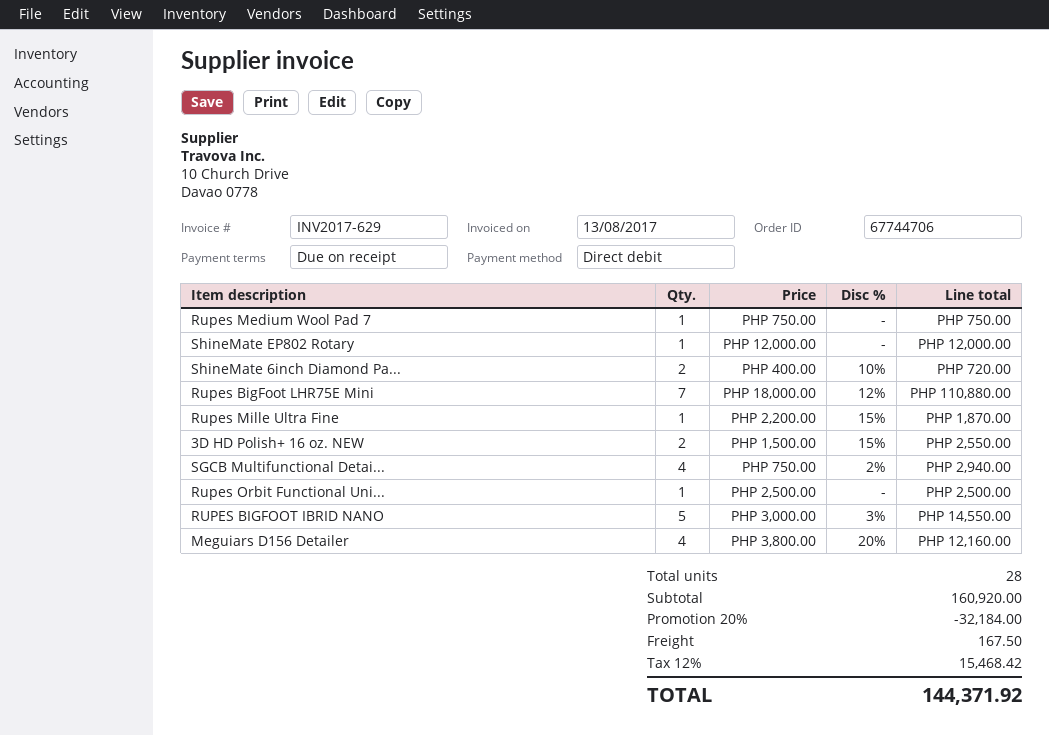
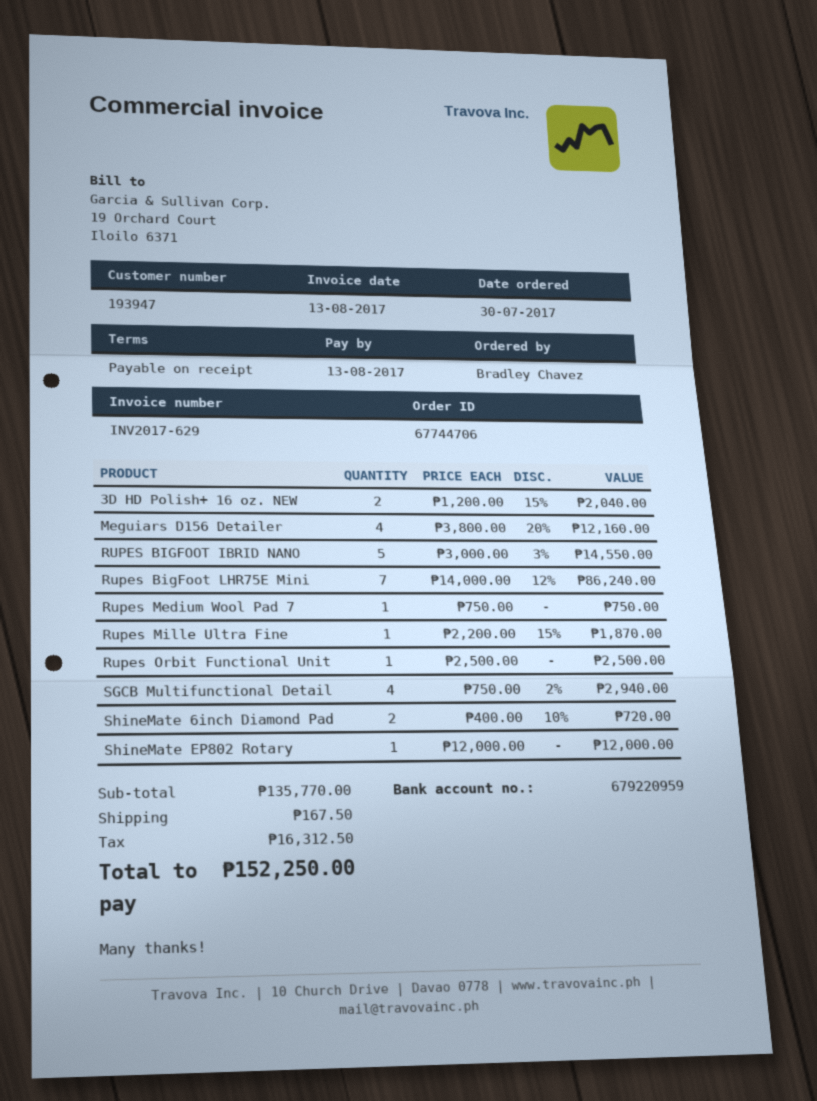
Rupes BigFoot LHR75E Mini: 7 x 18000.00 - 12% = 110880.00 -> 7 x 14000.00 - 12% = 86240.00
3D HD Polish+ 16 oz. NEW: 2 x 1500.00 - 15% = 2550.00 -> 2 x 1200.00 - 15% = 2040.00
subtotal: 160920.00 -> 135770.00
discount: 20% = 32184.00 -> none
tax: 15468.42 -> 16312.50
total: 144371.92 -> 152250.00

